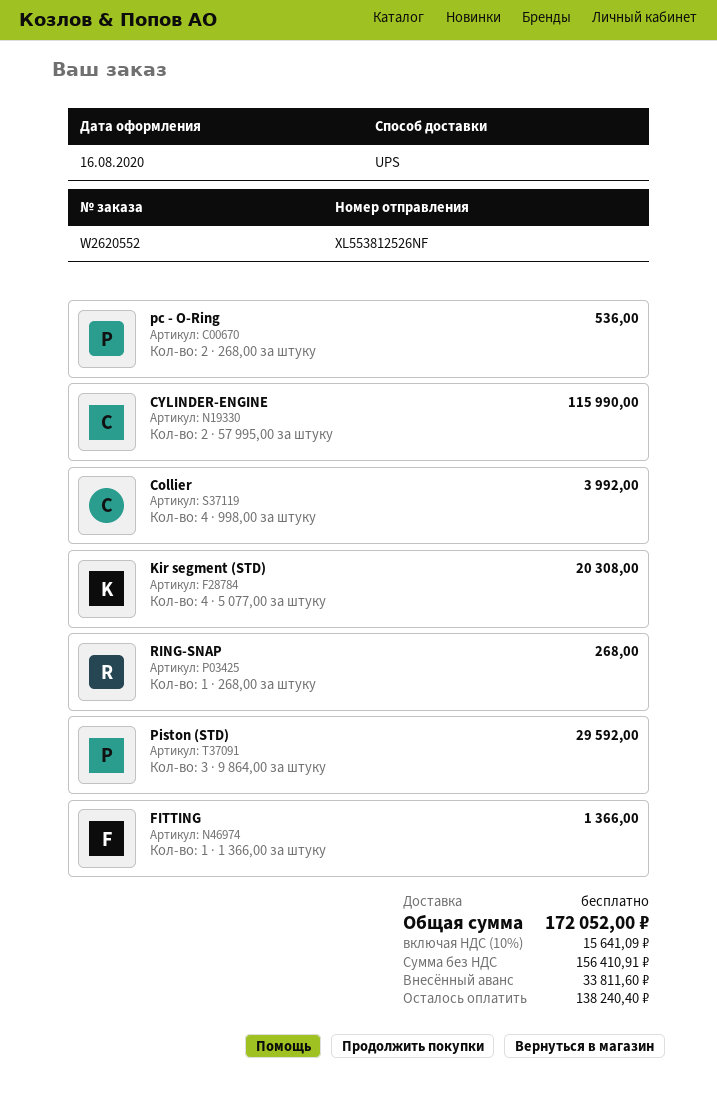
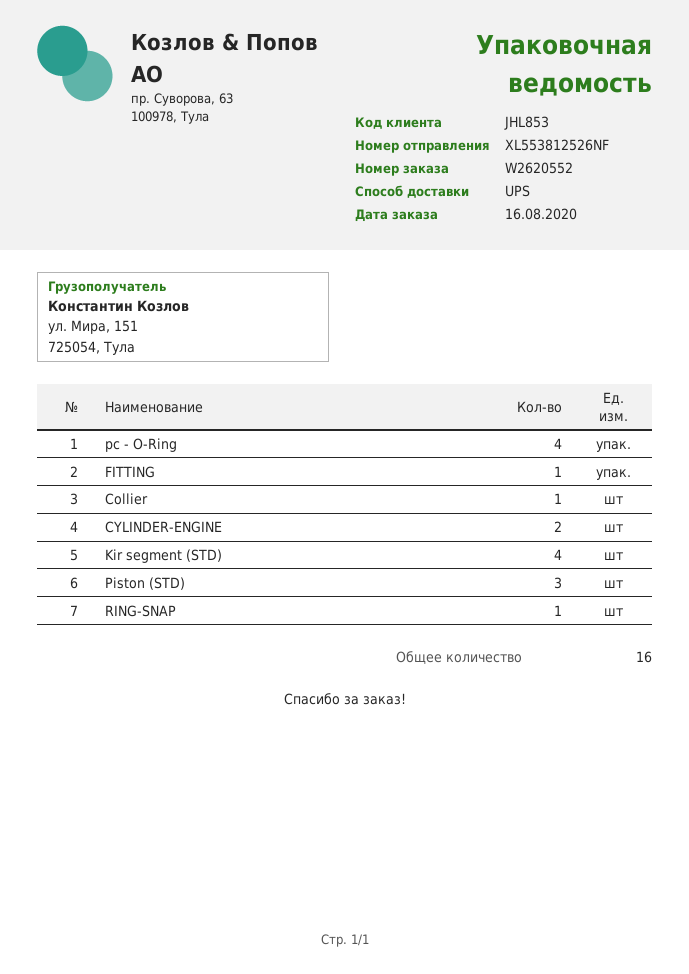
pc - O-Ring: 2 -> 4
Collier: 4 -> 1

